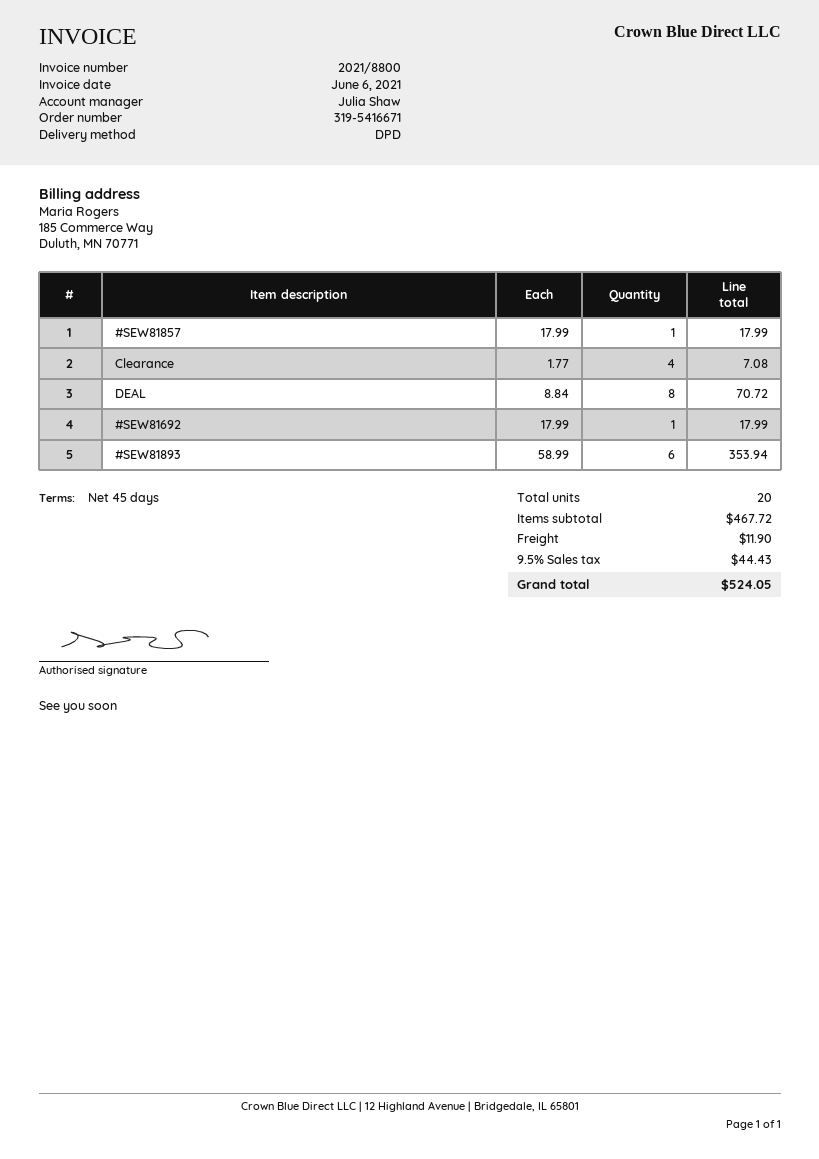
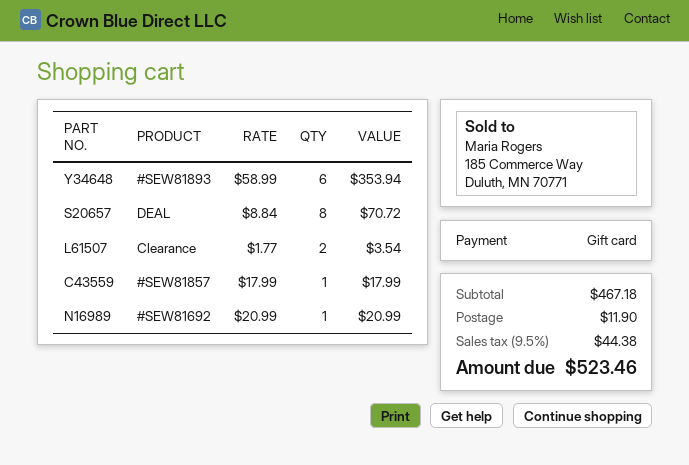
Clearance: 4 x 1.77 = 7.08 -> 2 x 1.77 = 3.54
#SEW81692: 1 x 17.99 = 17.99 -> 1 x 20.99 = 20.99
subtotal: 467.72 -> 467.18
tax: 9.5% = 44.43 -> 9.5% = 44.38
total: 524.05 -> 523.46

